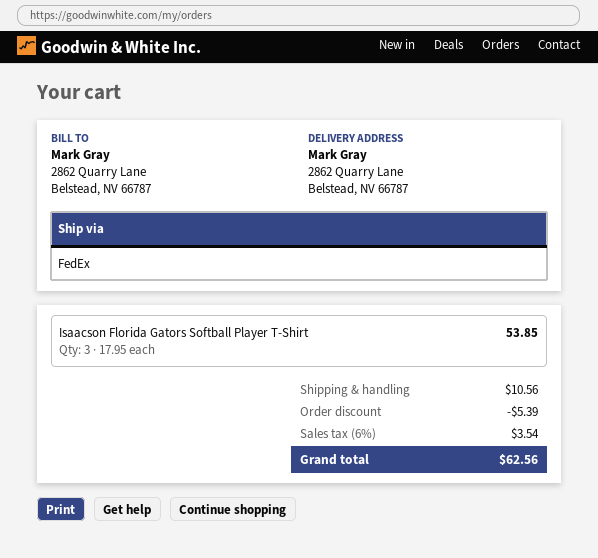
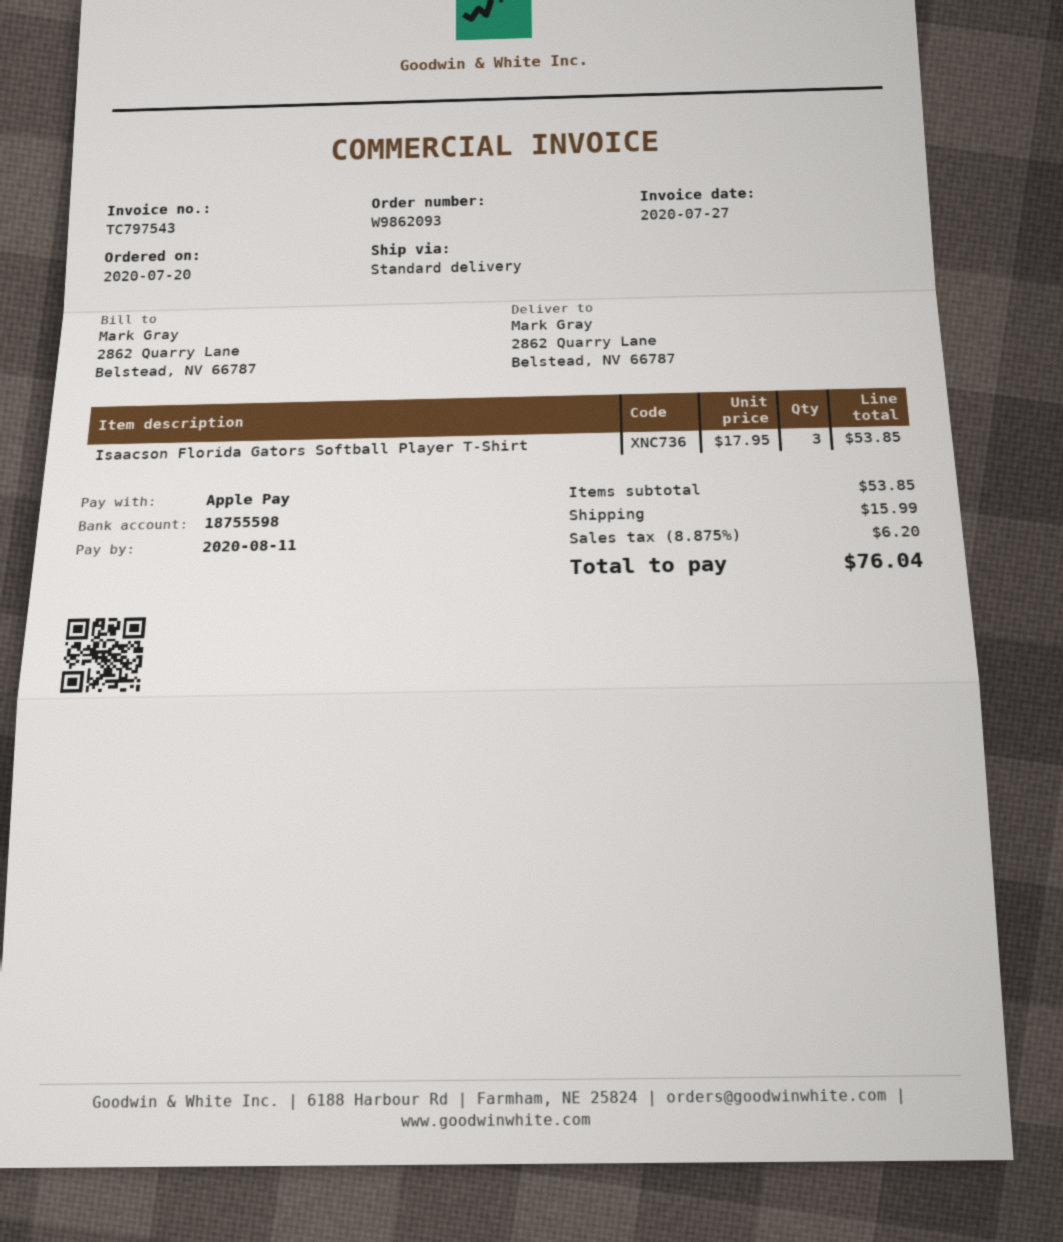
shipping method: FedEx -> standard
discount: 5.39 -> none
shipping: 10.56 -> 15.99
tax: 6% = 3.54 -> 8.875% = 6.20
total: 62.56 -> 76.04

